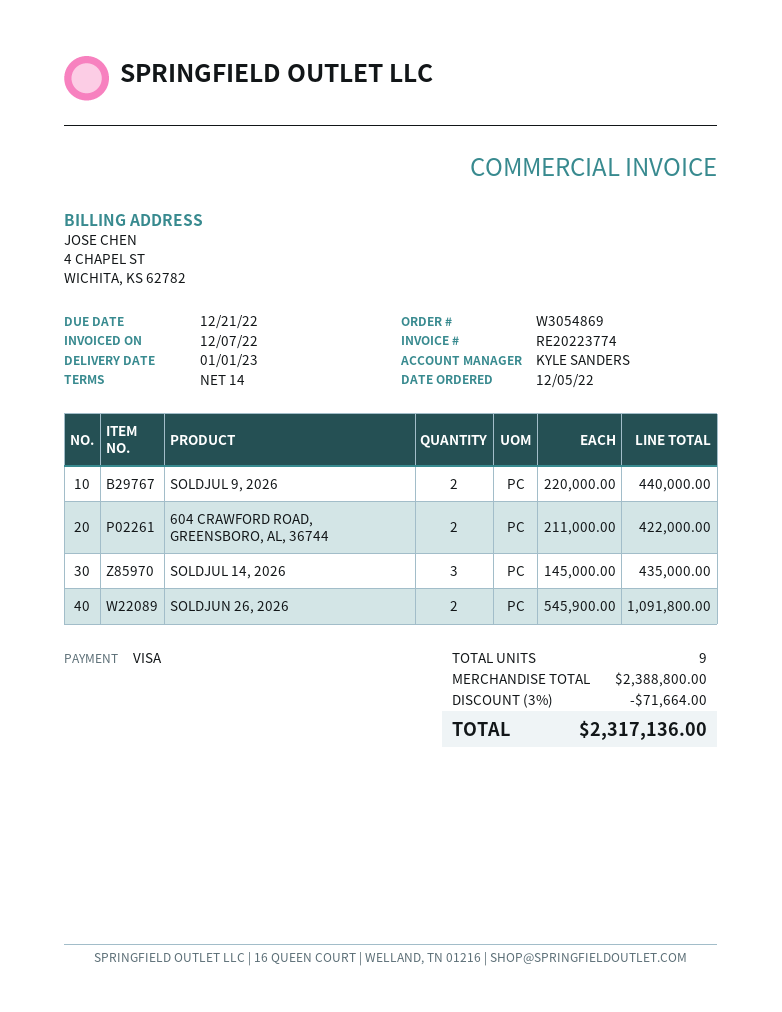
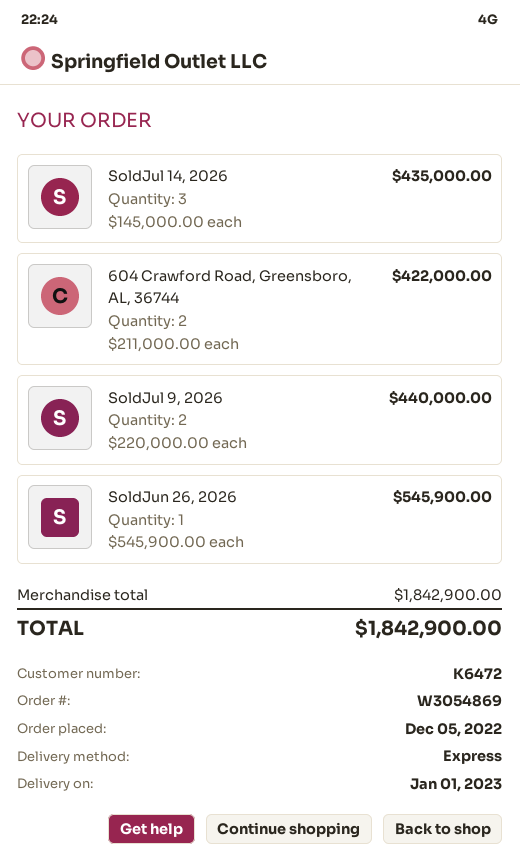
SOLDJUN 26, 2026: 2 x 545900.00 = 1091800.00 -> 1 x 545900.00 = 545900.00
subtotal: 2388800.00 -> 1842900.00
discount: 3% = 71664.00 -> none
total: 2317136.00 -> 1842900.00

